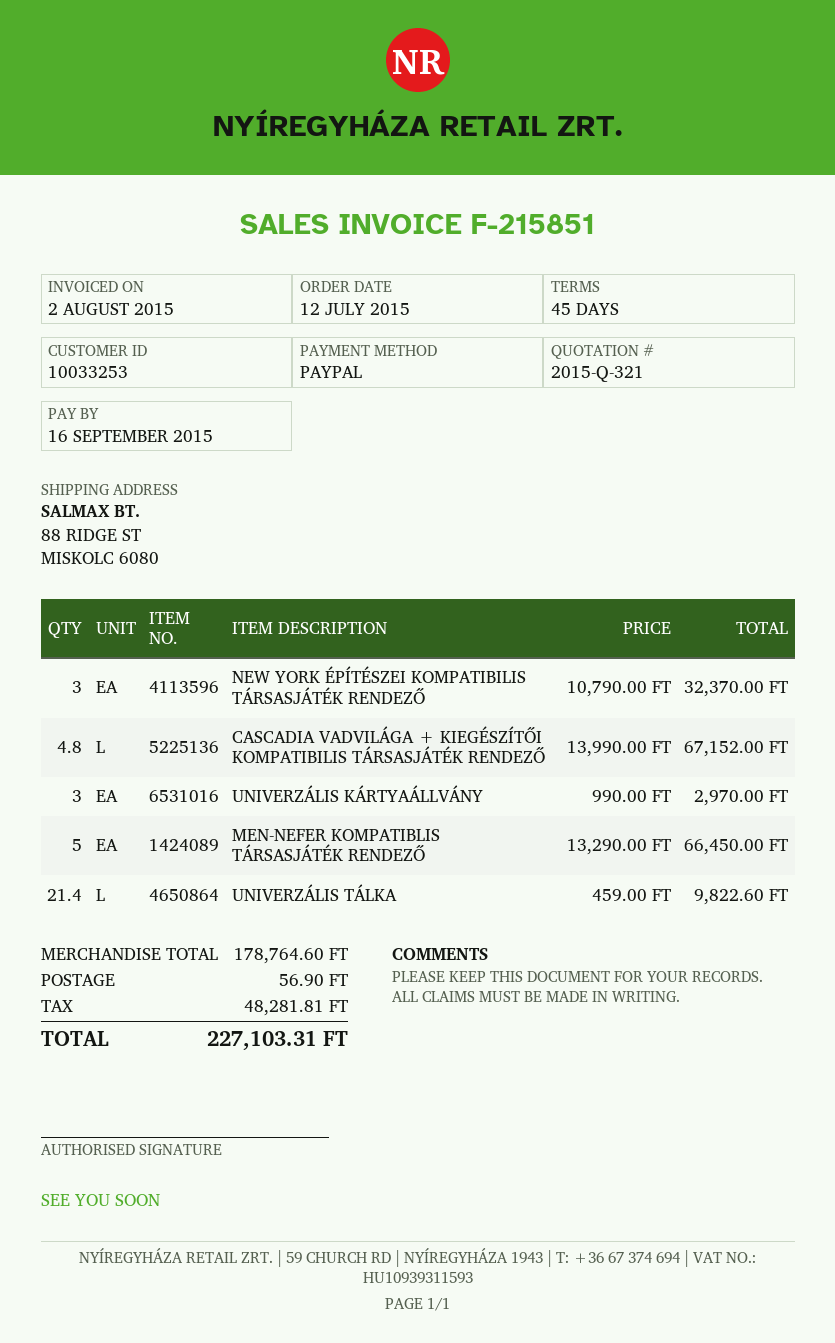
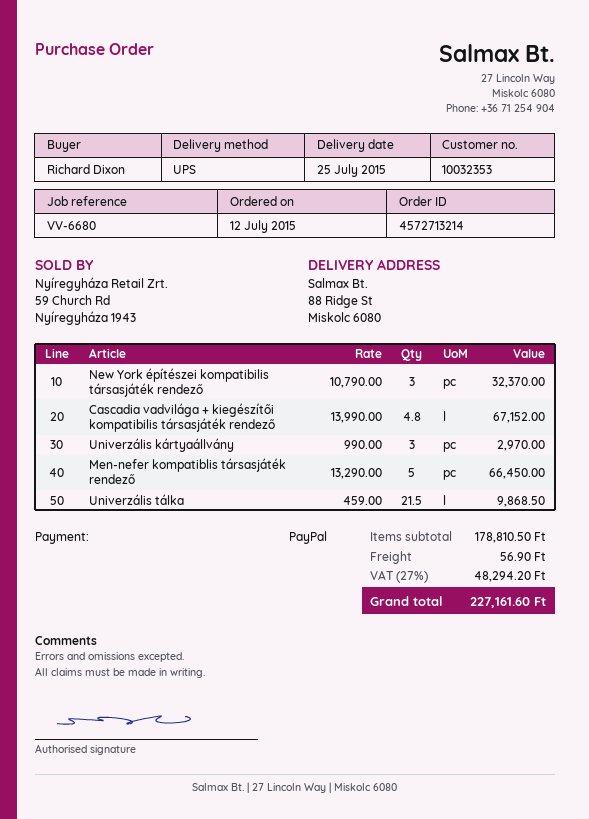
customer number: 10033253 -> 10032353
UNIVERZÁLIS TÁLKA: 21.4 x 459.00 = 9822.60 -> 21.5 x 459.00 = 9868.50
subtotal: 178764.60 -> 178810.50
tax: 48281.81 -> 48294.20
total: 227103.31 -> 227161.60

